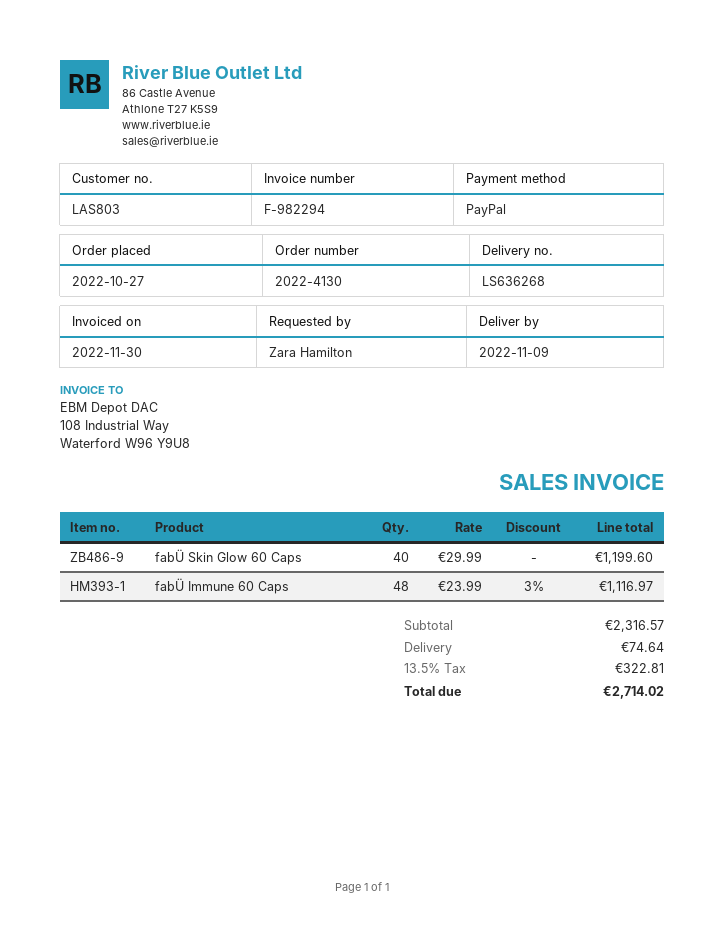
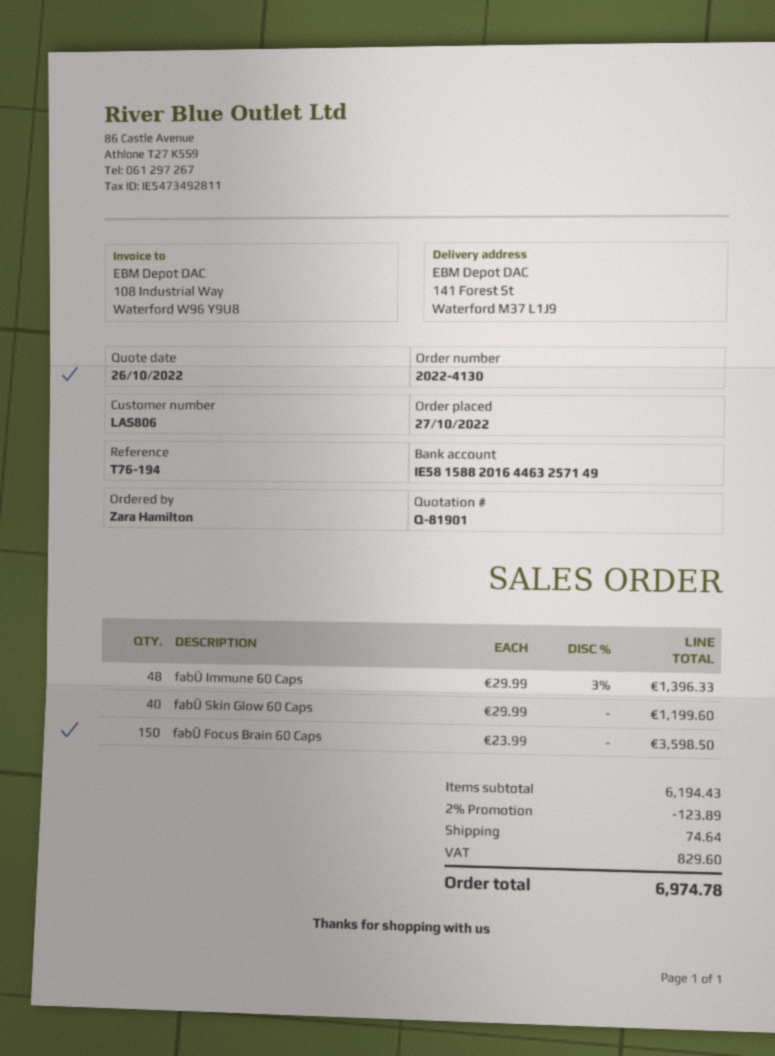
customer number: LAS803 -> LAS806
fabÜ Immune 60 Caps: 48 x 23.99 - 3% = 1116.97 -> 48 x 29.99 - 3% = 1396.33
fabÜ Focus Brain 60 Caps: none -> 150 x 23.99 = 3598.50
subtotal: 2316.57 -> 6194.43
discount: none -> 2% = 123.89
tax: 322.81 -> 829.60
total: 2714.02 -> 6974.78

